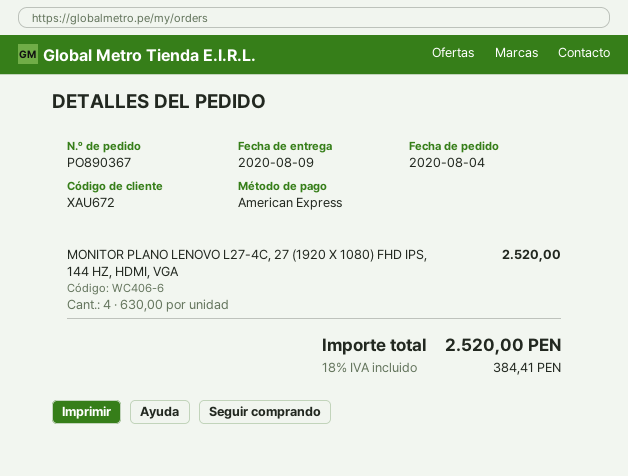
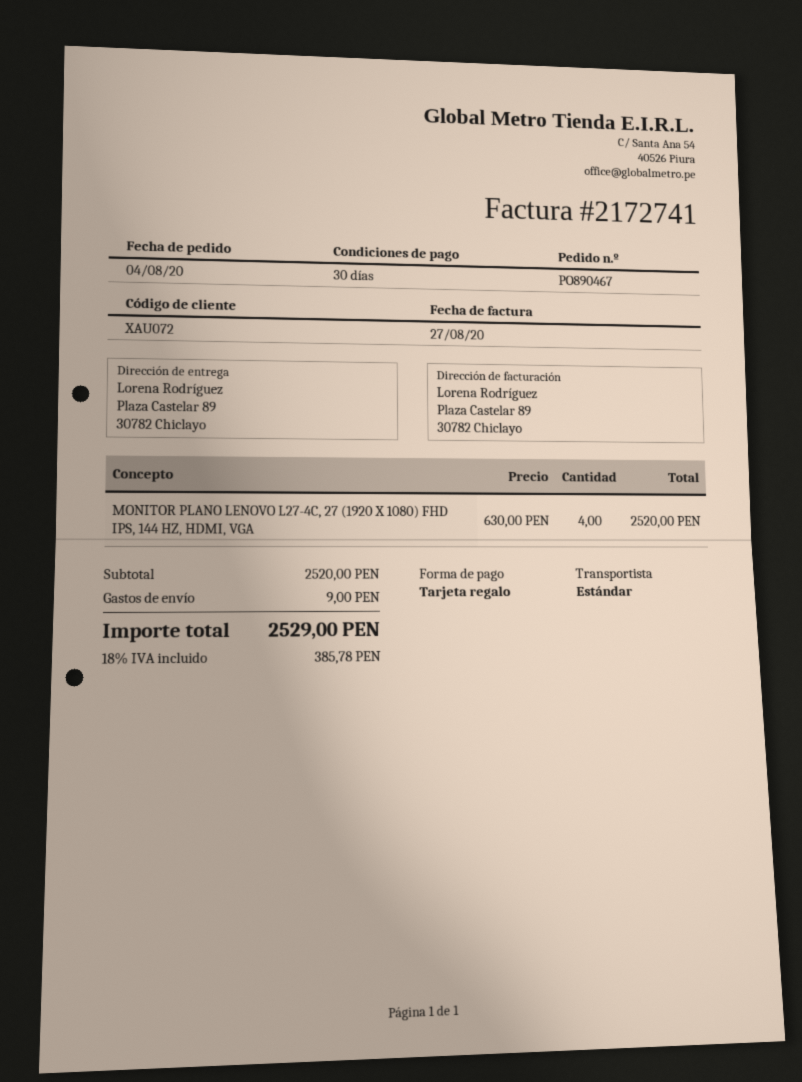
order number: PO890367 -> PO890467
customer number: XAU672 -> XAU072
payment method: American Express -> gift card
shipping: none -> 9.00
tax: 18% = 384.41 -> 18% = 385.78
total: 2520.00 -> 2529.00

